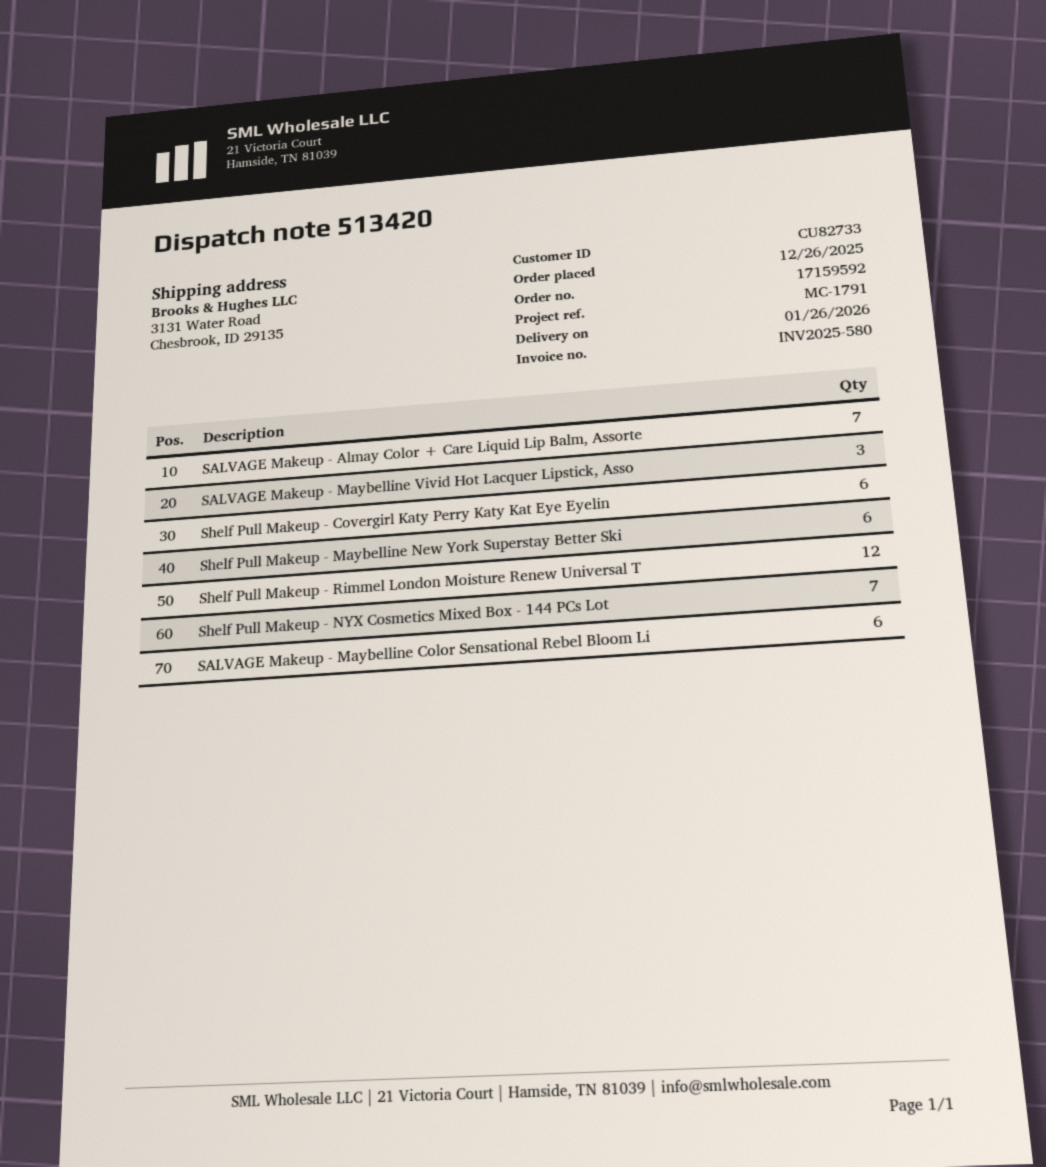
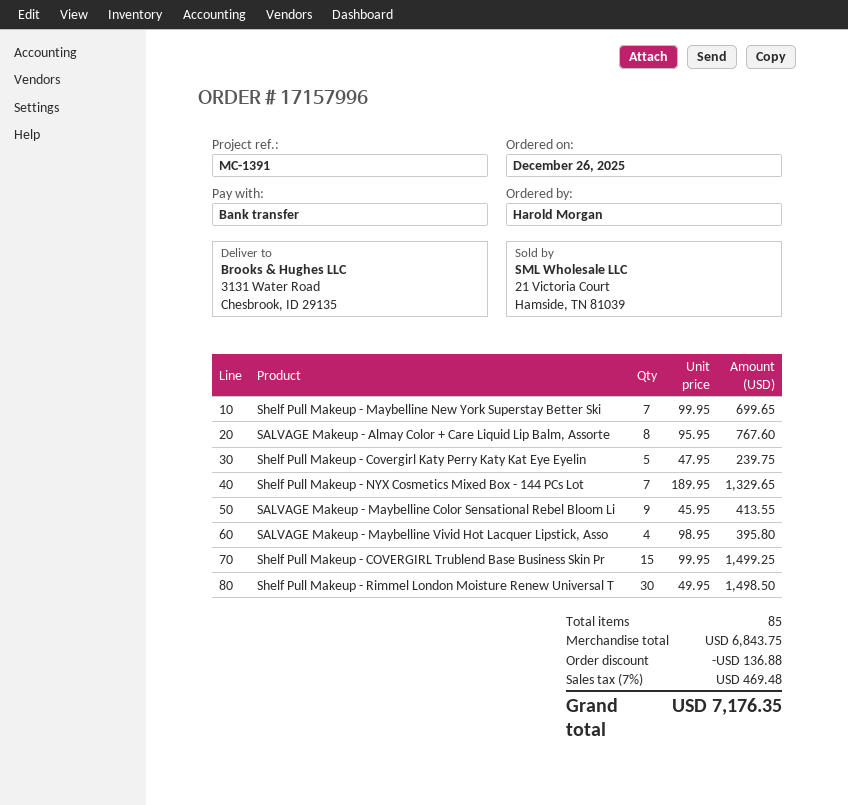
order number: 17159592 -> 17157996
reference: MC-1791 -> MC-1391
SALVAGE Makeup - Almay Color + Care Liquid Lip Balm, Assorte: 7 -> 8
SALVAGE Makeup - Maybelline Vivid Hot Lacquer Lipstick, Asso: 3 -> 4
Shelf Pull Makeup - Covergirl Katy Perry Katy Kat Eye Eyelin: 6 -> 5
Shelf Pull Makeup - Maybelline New York Superstay Better Ski: 6 -> 7
Shelf Pull Makeup - Rimmel London Moisture Renew Universal T: 12 -> 30
SALVAGE Makeup - Maybelline Color Sensational Rebel Bloom Li: 6 -> 9
Shelf Pull Makeup - COVERGIRL Trublend Base Business Skin Pr: none -> 15

